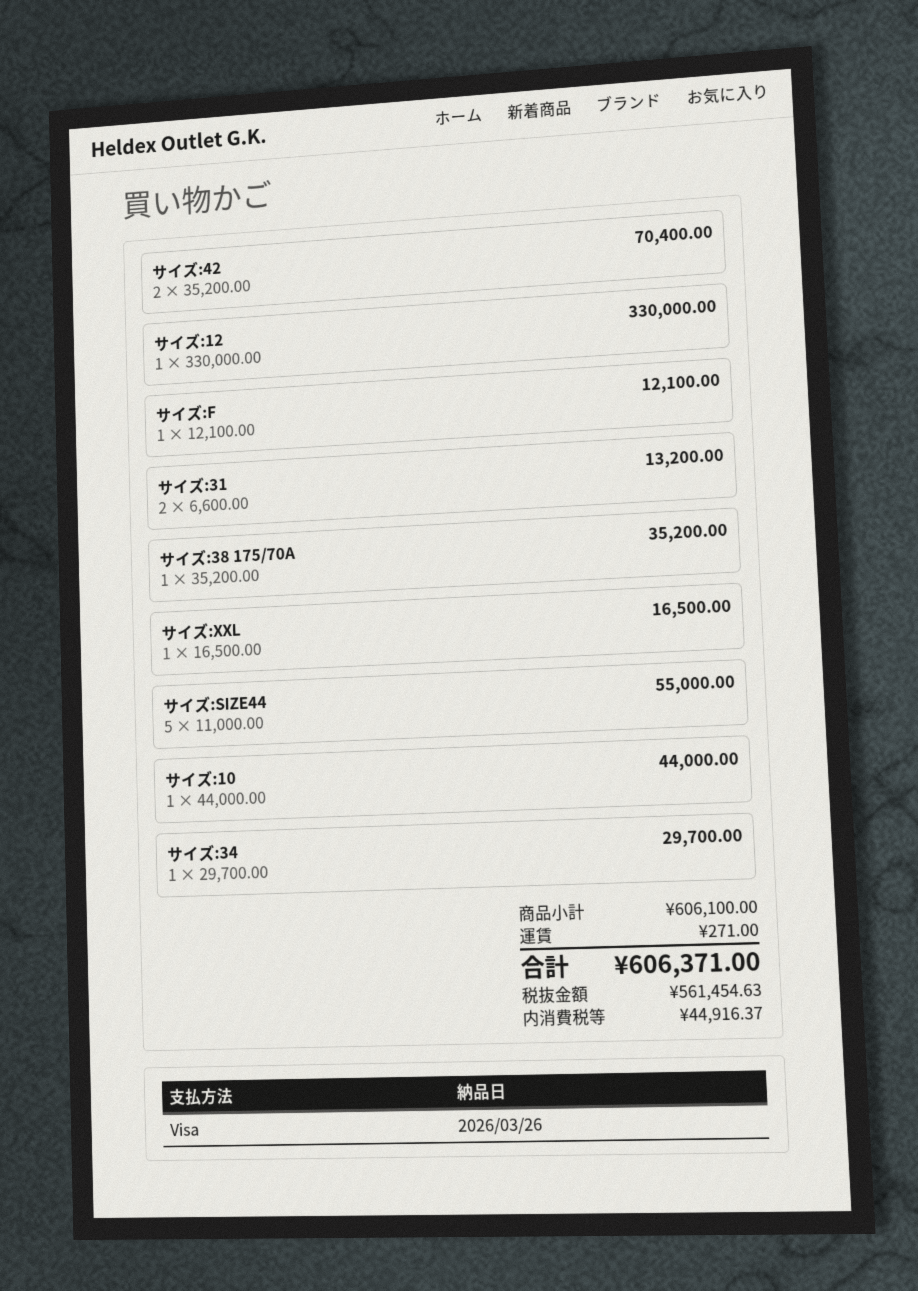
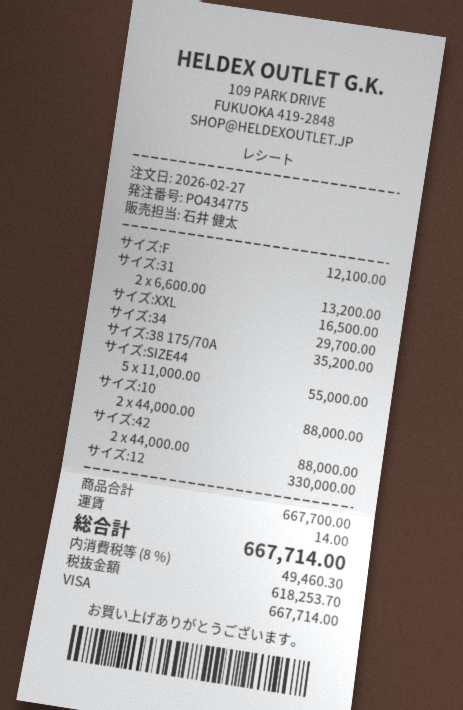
サイズ:42: 2 x 35200.00 = 70400.00 -> 2 x 44000.00 = 88000.00
サイズ:10: 1 x 44000.00 = 44000.00 -> 2 x 44000.00 = 88000.00
subtotal: 606100.00 -> 667700.00
shipping: 271.00 -> 14.00
net: 561454.63 -> 618253.70
tax: 44916.37 -> 49460.30
total: 606371.00 -> 667714.00

